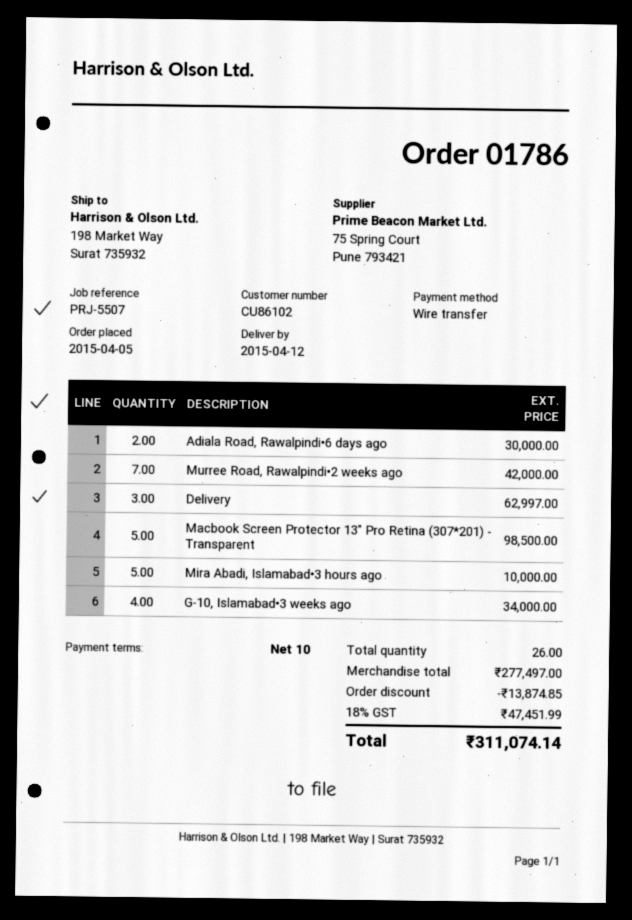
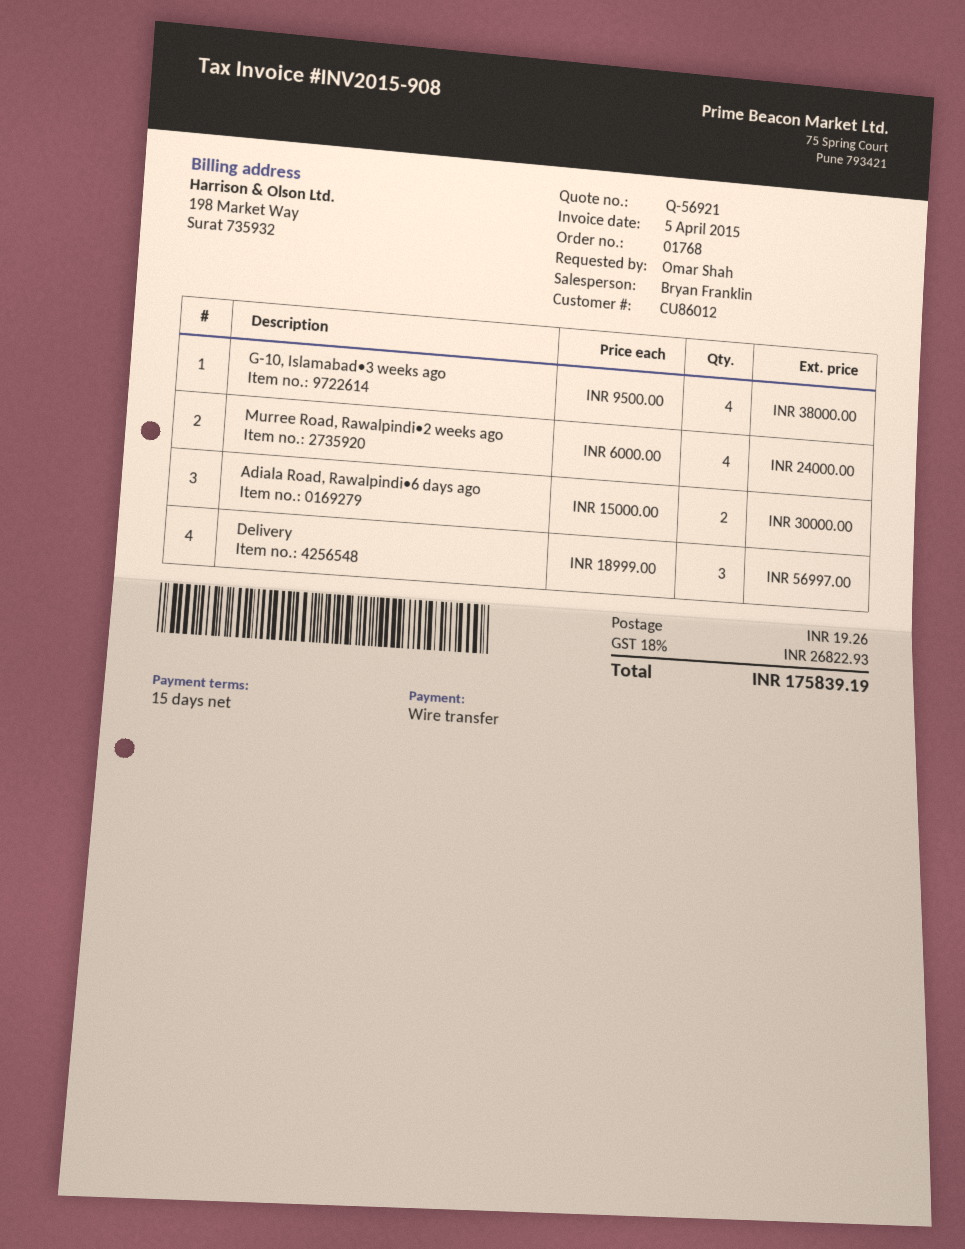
order number: 01786 -> 01768
payment terms: 10 days -> 15 days
customer number: CU86102 -> CU86012
Murree Road, Rawalpindi•2 weeks ago: 7 for 42000.00 -> 4 for 24000.00
Delivery: 3 for 62997.00 -> 3 for 56997.00
Macbook Screen Protector 13" Pro Retina (307*201) - Transparent: 5 for 98500.00 -> none
Mira Abadi, Islamabad•3 hours ago: 5 for 10000.00 -> none
G-10, Islamabad•3 weeks ago: 4 for 34000.00 -> 4 for 38000.00
discount: 13874.85 -> none
shipping: none -> 19.26
tax: 18% = 47451.99 -> 18% = 26822.93
total: 311074.14 -> 175839.19

